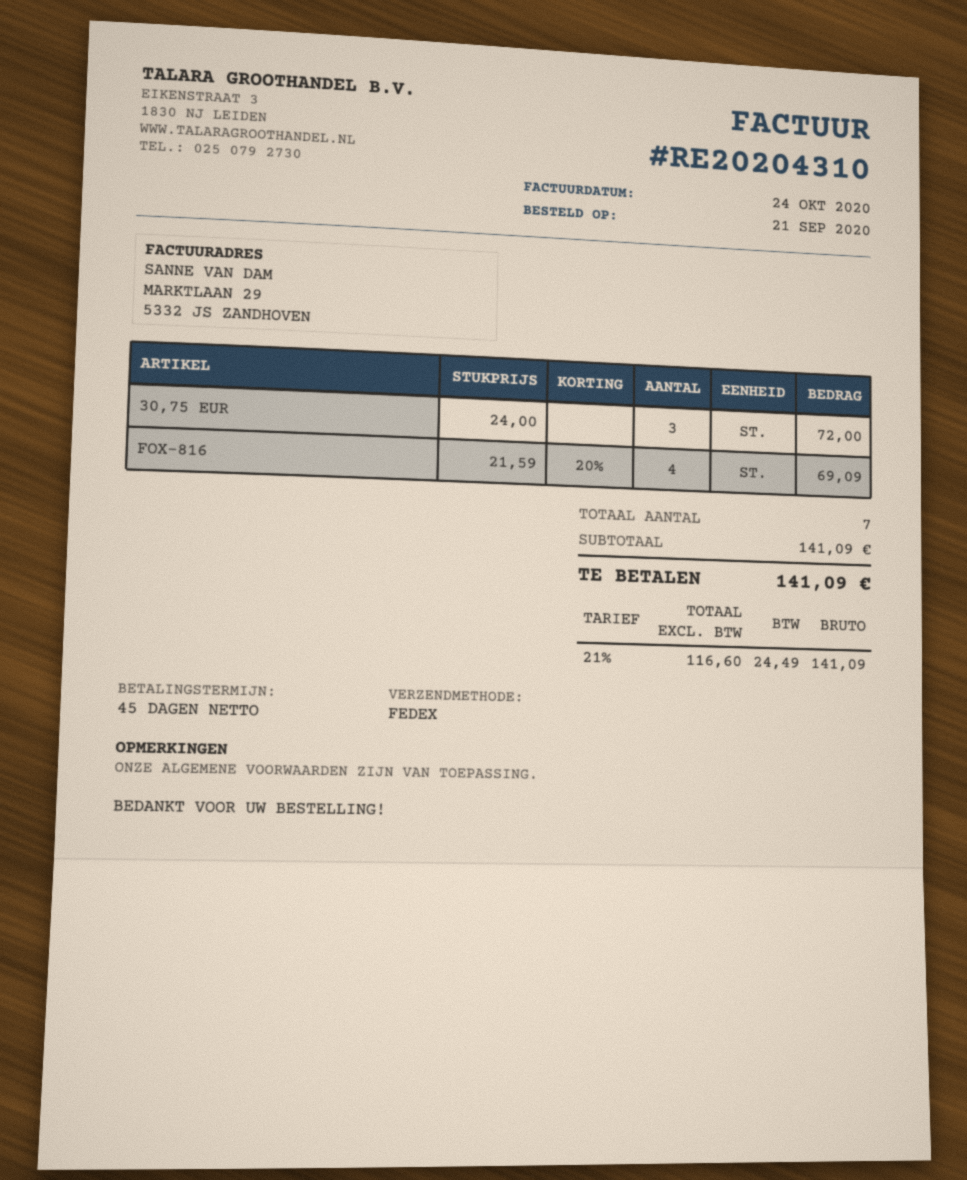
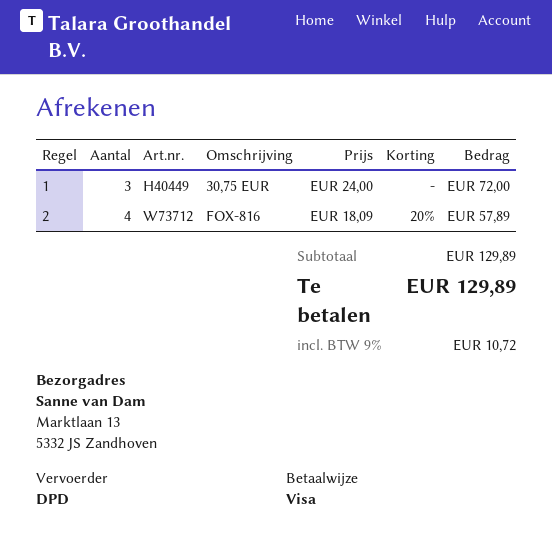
shipping method: FedEx -> DPD
FOX-816: 4 x 21.59 - 20% = 69.09 -> 4 x 18.09 - 20% = 57.89
subtotal: 141.09 -> 129.89
tax: 21% = 24.49 -> 9% = 10.72
total: 141.09 -> 129.89

